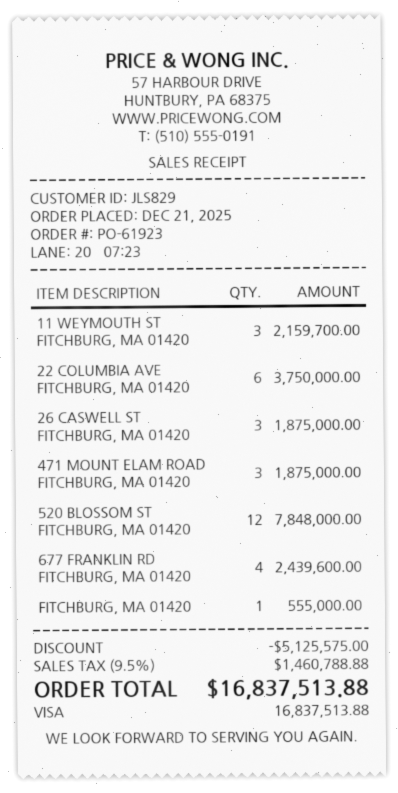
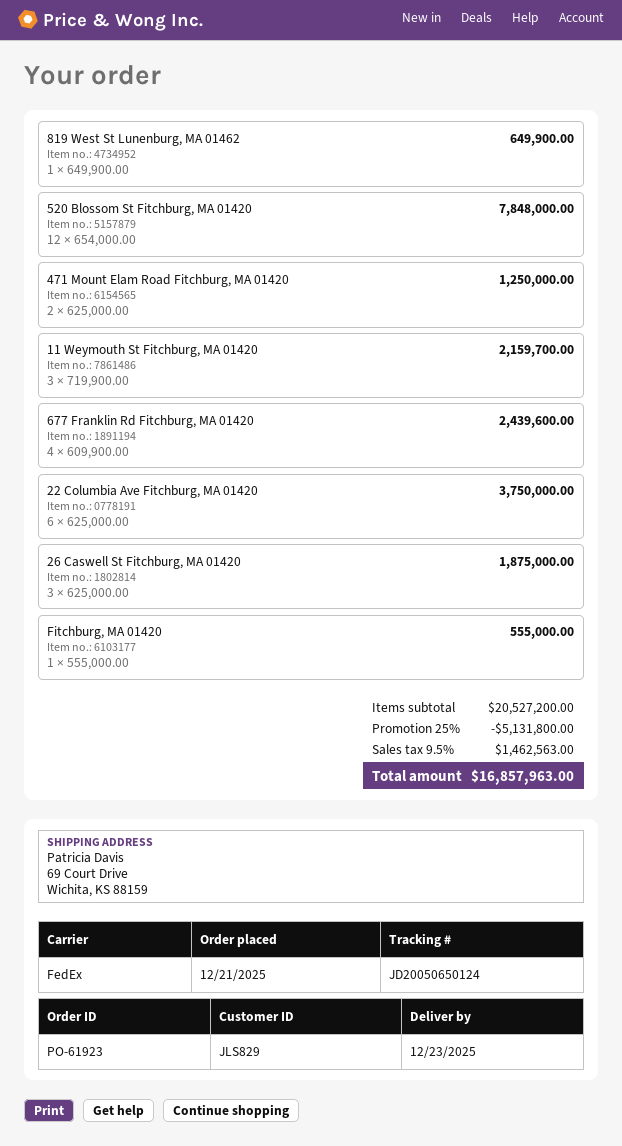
471 MOUNT ELAM ROAD FITCHBURG, MA 01420: 3 for 1875000.00 -> 2 for 1250000.00
819 West St Lunenburg, MA 01462: none -> 1 for 649900.00
discount: 5125575.00 -> 5131800.00
tax: 9.5% = 1460788.88 -> 9.5% = 1462563.00
total: 16837513.88 -> 16857963.00

